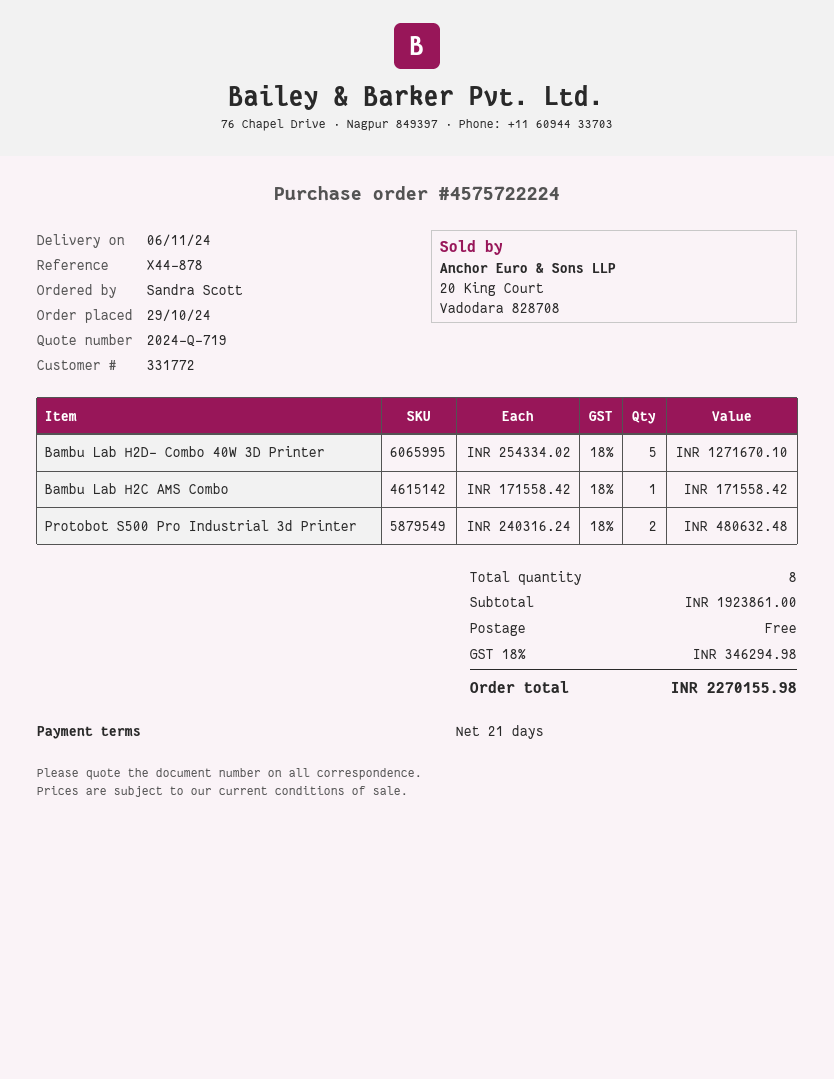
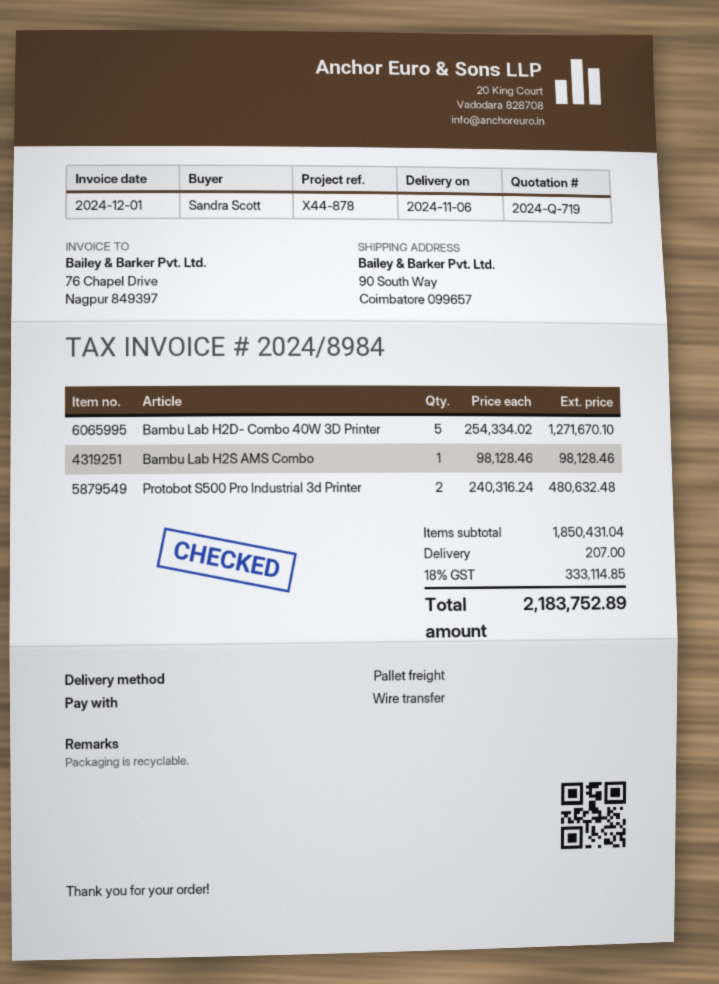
Bambu Lab H2C AMS Combo: 1 x 171558.42 = 171558.42 -> none
Bambu Lab H2S AMS Combo: none -> 1 x 98128.46 = 98128.46
subtotal: 1923861.00 -> 1850431.04
shipping: 0.00 -> 207.00
tax: 18% = 346294.98 -> 18% = 333114.85
total: 2270155.98 -> 2183752.89

